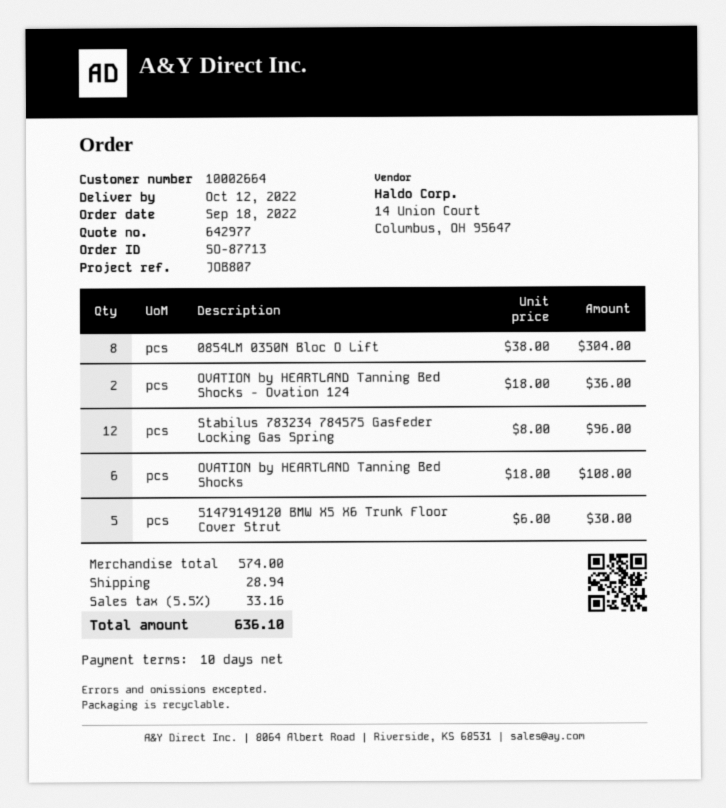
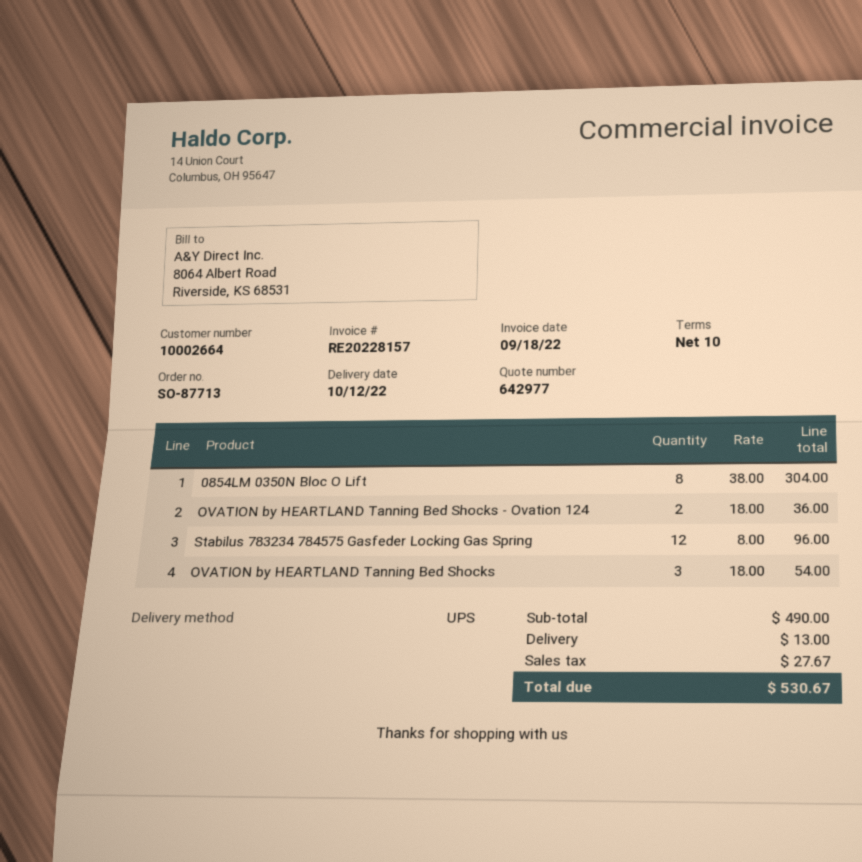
OVATION by HEARTLAND Tanning Bed Shocks: 6 x 18.00 = 108.00 -> 3 x 18.00 = 54.00
51479149120 BMW X5 X6 Trunk Floor Cover Strut: 5 x 6.00 = 30.00 -> none
subtotal: 574.00 -> 490.00
shipping: 28.94 -> 13.00
tax: 33.16 -> 27.67
total: 636.10 -> 530.67

